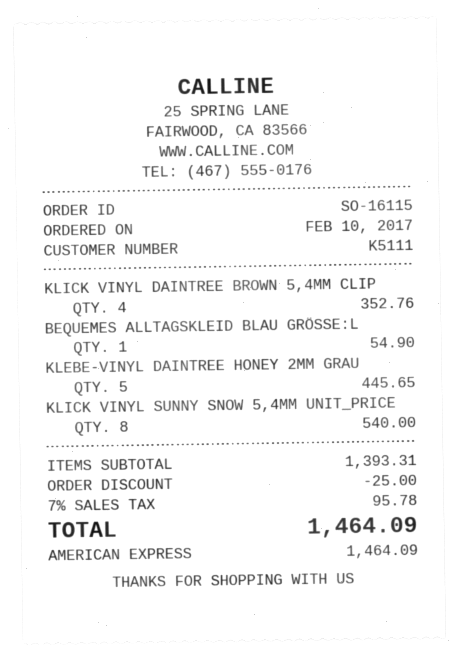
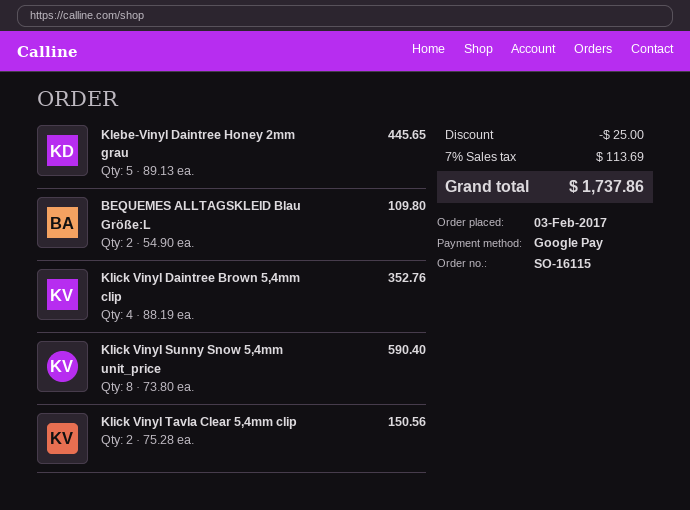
order date: 2017-02-10 -> 2017-02-03
payment method: American Express -> Google Pay
BEQUEMES ALLTAGSKLEID BLAU GRÖSSE:L: 1 for 54.90 -> 2 for 109.80
KLICK VINYL SUNNY SNOW 5,4MM UNIT_PRICE: 8 for 540.00 -> 8 for 590.40
Klick Vinyl Tavla Clear 5,4mm clip: none -> 2 for 150.56
tax: 7% = 95.78 -> 7% = 113.69
total: 1464.09 -> 1737.86

